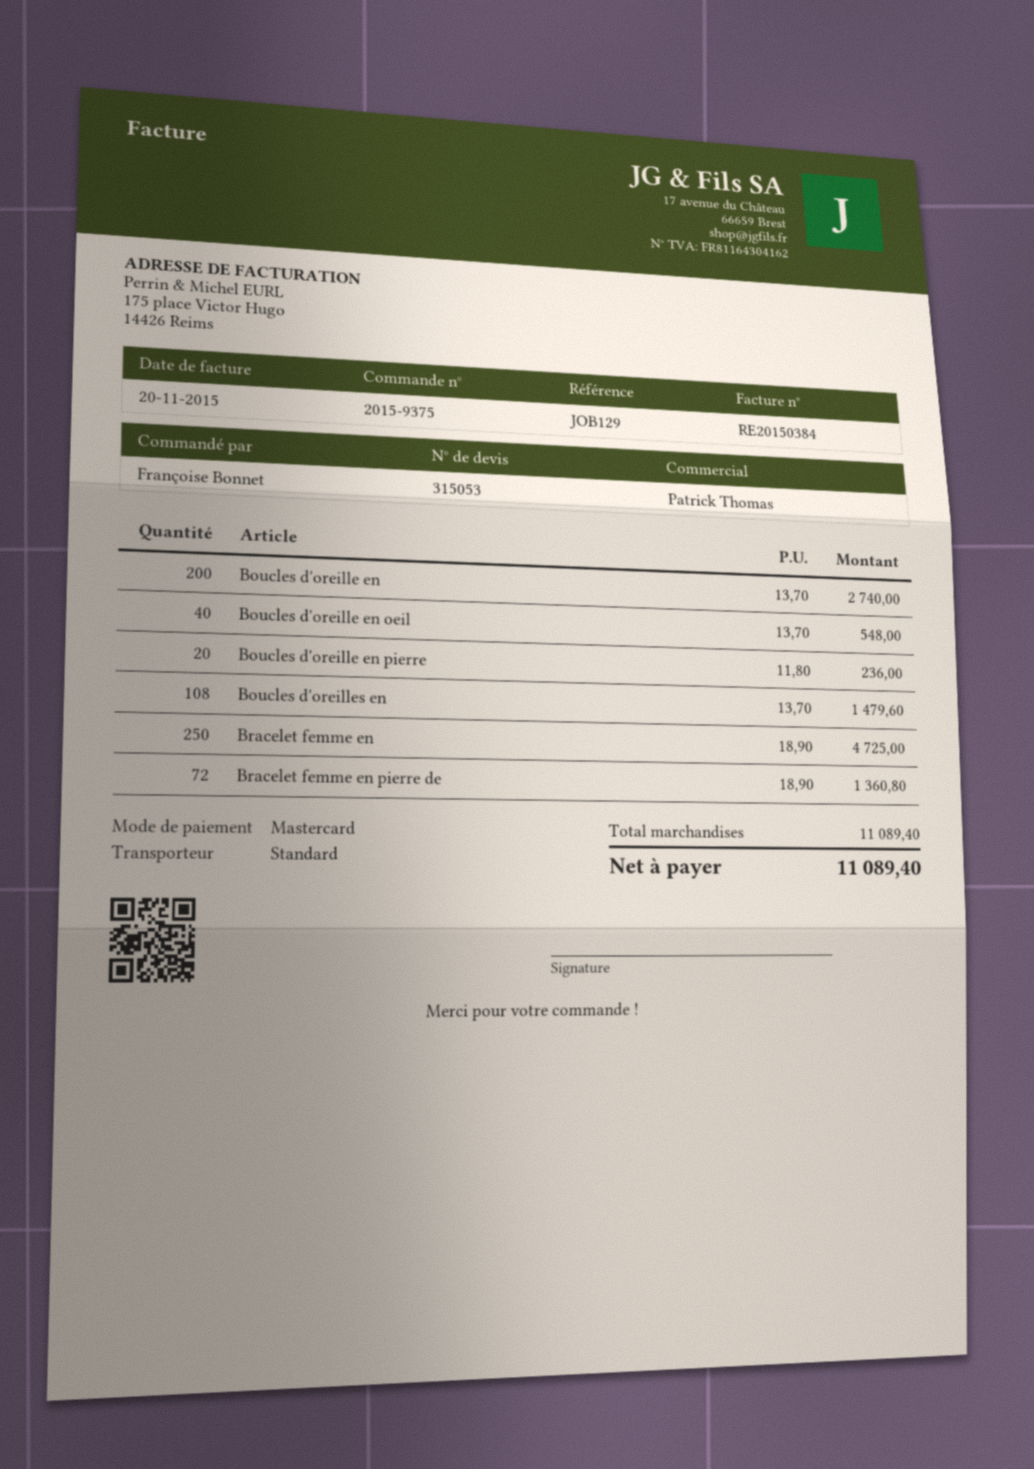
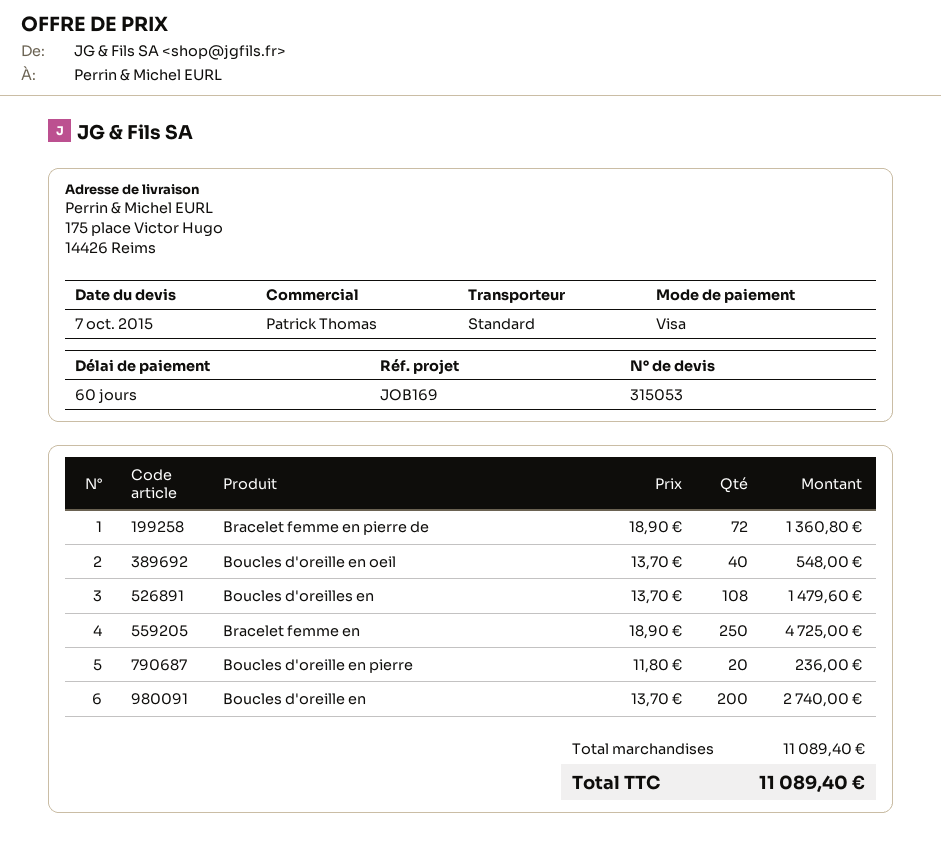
reference: JOB129 -> JOB169
payment method: Mastercard -> Visa

